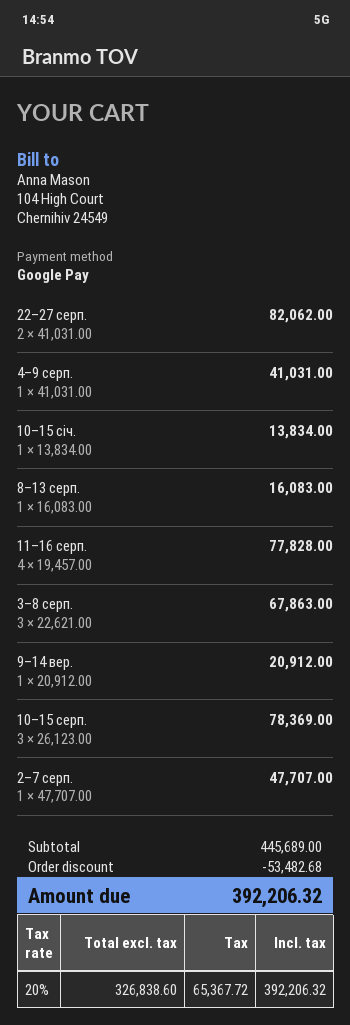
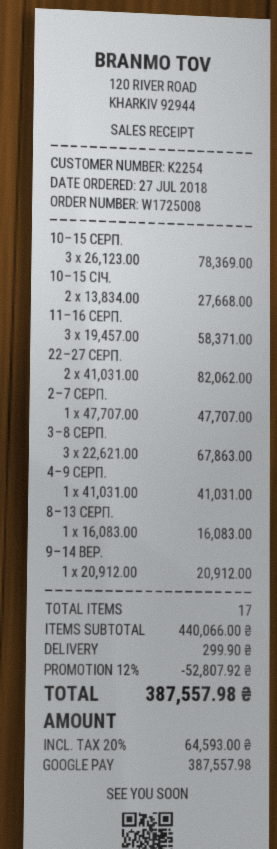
10–15 січ.: 1 x 13834.00 = 13834.00 -> 2 x 13834.00 = 27668.00
11–16 серп.: 4 x 19457.00 = 77828.00 -> 3 x 19457.00 = 58371.00
subtotal: 445689.00 -> 440066.00
discount: 53482.68 -> 52807.92
shipping: none -> 299.90
tax: 20% = 65367.72 -> 20% = 64593.00
total: 392206.32 -> 387557.98

